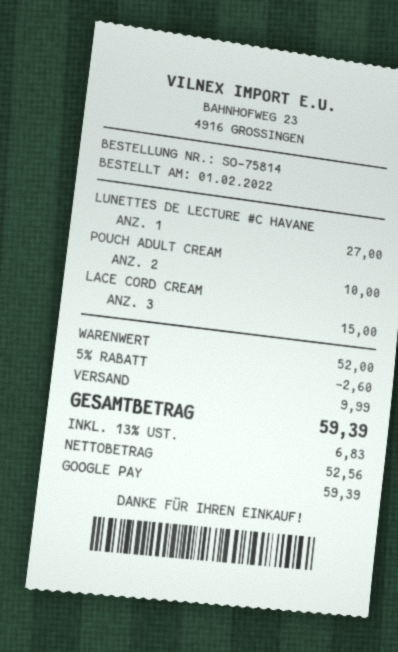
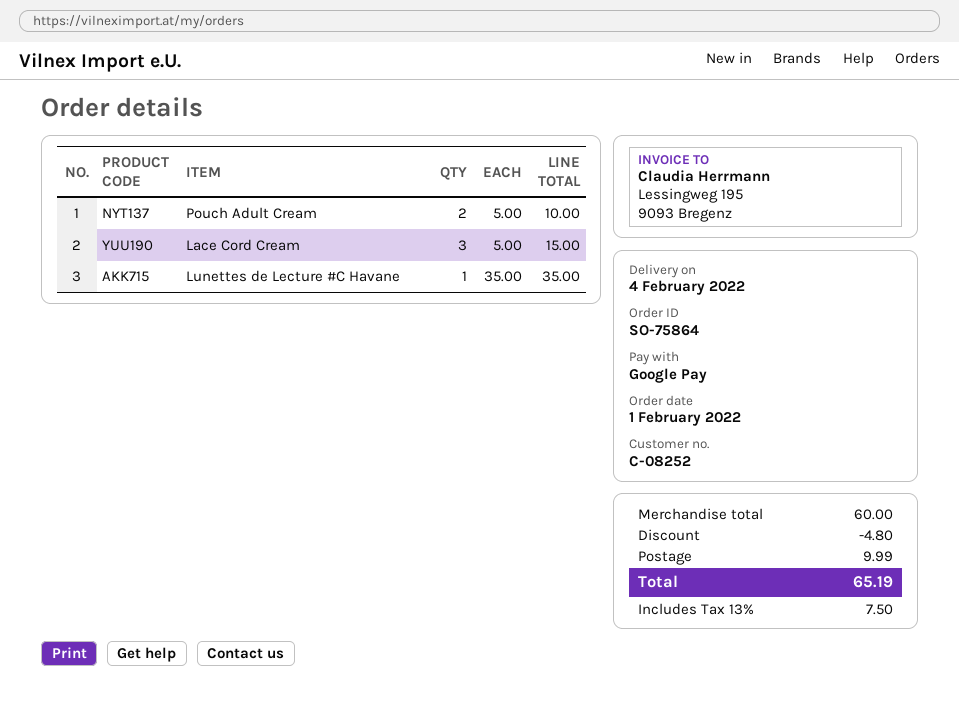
order number: SO-75814 -> SO-75864
LUNETTES DE LECTURE #C HAVANE: 1 for 27.00 -> 1 for 35.00
subtotal: 52.00 -> 60.00
discount: 2.60 -> 4.80
tax: 13% = 6.83 -> 13% = 7.50
total: 59.39 -> 65.19

